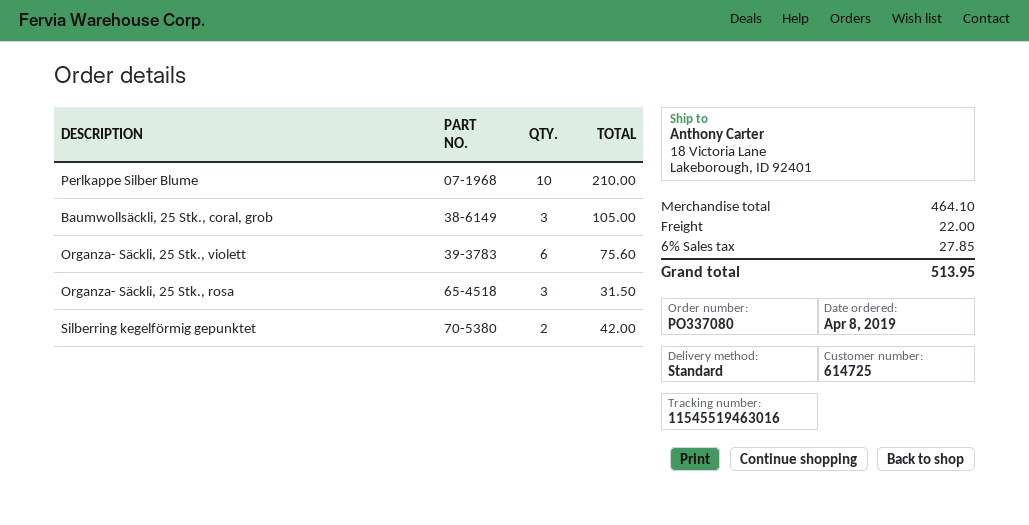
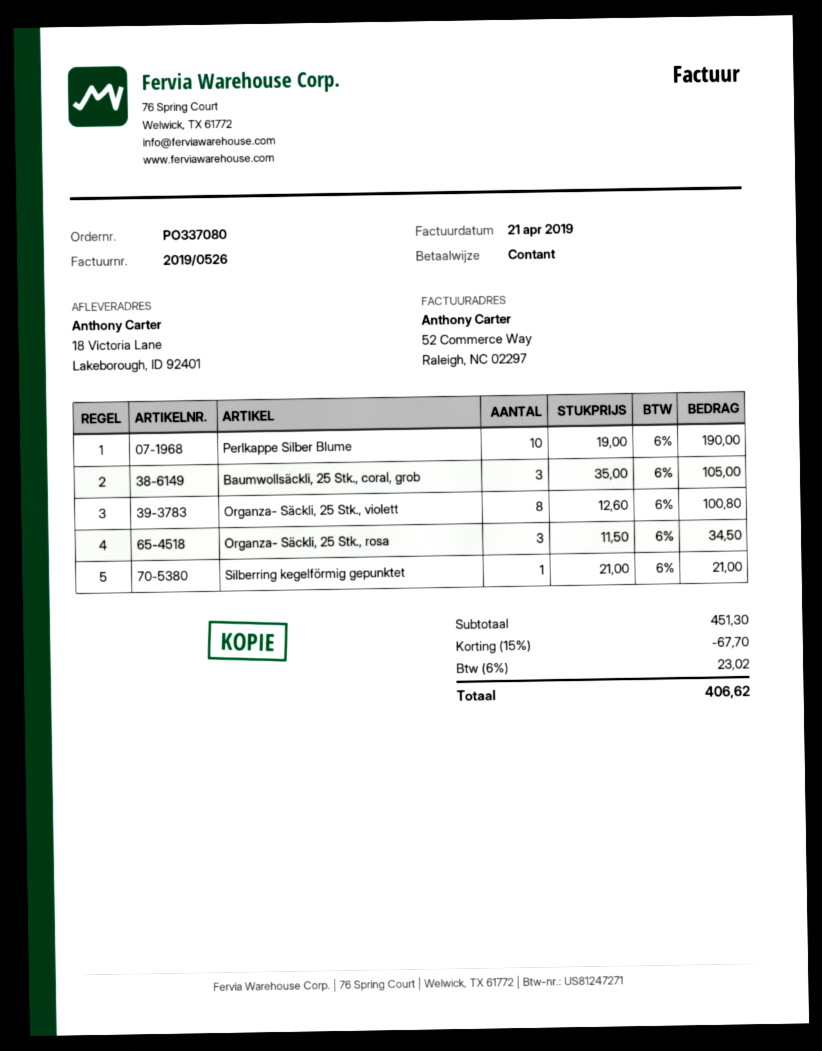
Perlkappe Silber Blume: 10 for 210.00 -> 10 for 190.00
Organza- Säckli, 25 Stk., violett: 6 for 75.60 -> 8 for 100.80
Organza- Säckli, 25 Stk., rosa: 3 for 31.50 -> 3 for 34.50
Silberring kegelförmig gepunktet: 2 for 42.00 -> 1 for 21.00
subtotal: 464.10 -> 451.30
discount: none -> 15% = 67.70
shipping: 22.00 -> none
tax: 6% = 27.85 -> 6% = 23.02
total: 513.95 -> 406.62

